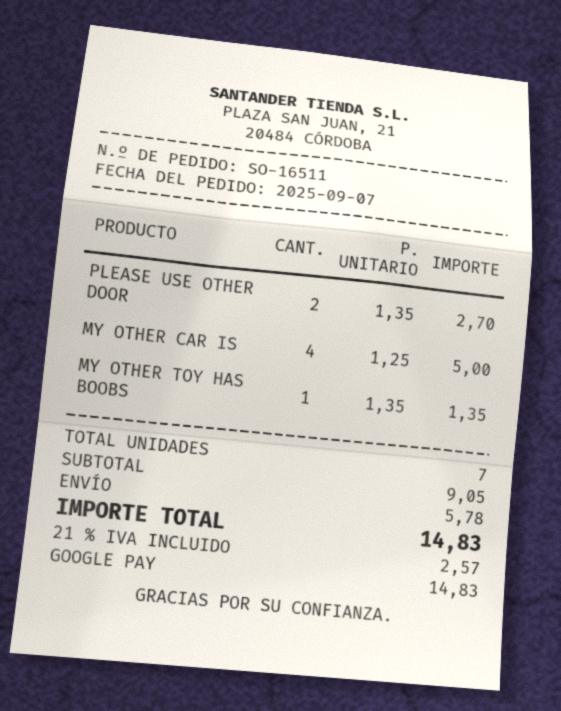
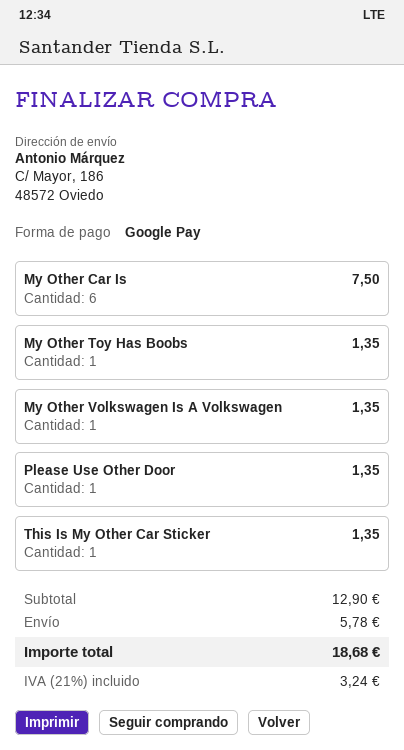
PLEASE USE OTHER DOOR: 2 for 2.70 -> 1 for 1.35
MY OTHER CAR IS: 4 for 5.00 -> 6 for 7.50
My Other Volkswagen Is A Volkswagen: none -> 1 for 1.35
This Is My Other Car Sticker: none -> 1 for 1.35
subtotal: 9.05 -> 12.90
tax: 21% = 2.57 -> 21% = 3.24
total: 14.83 -> 18.68

